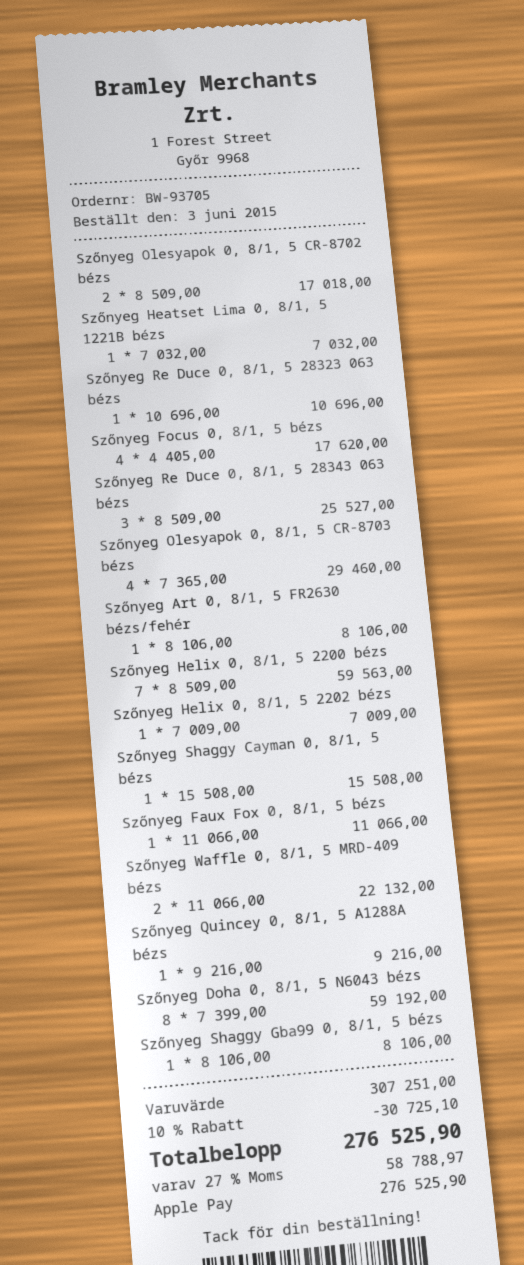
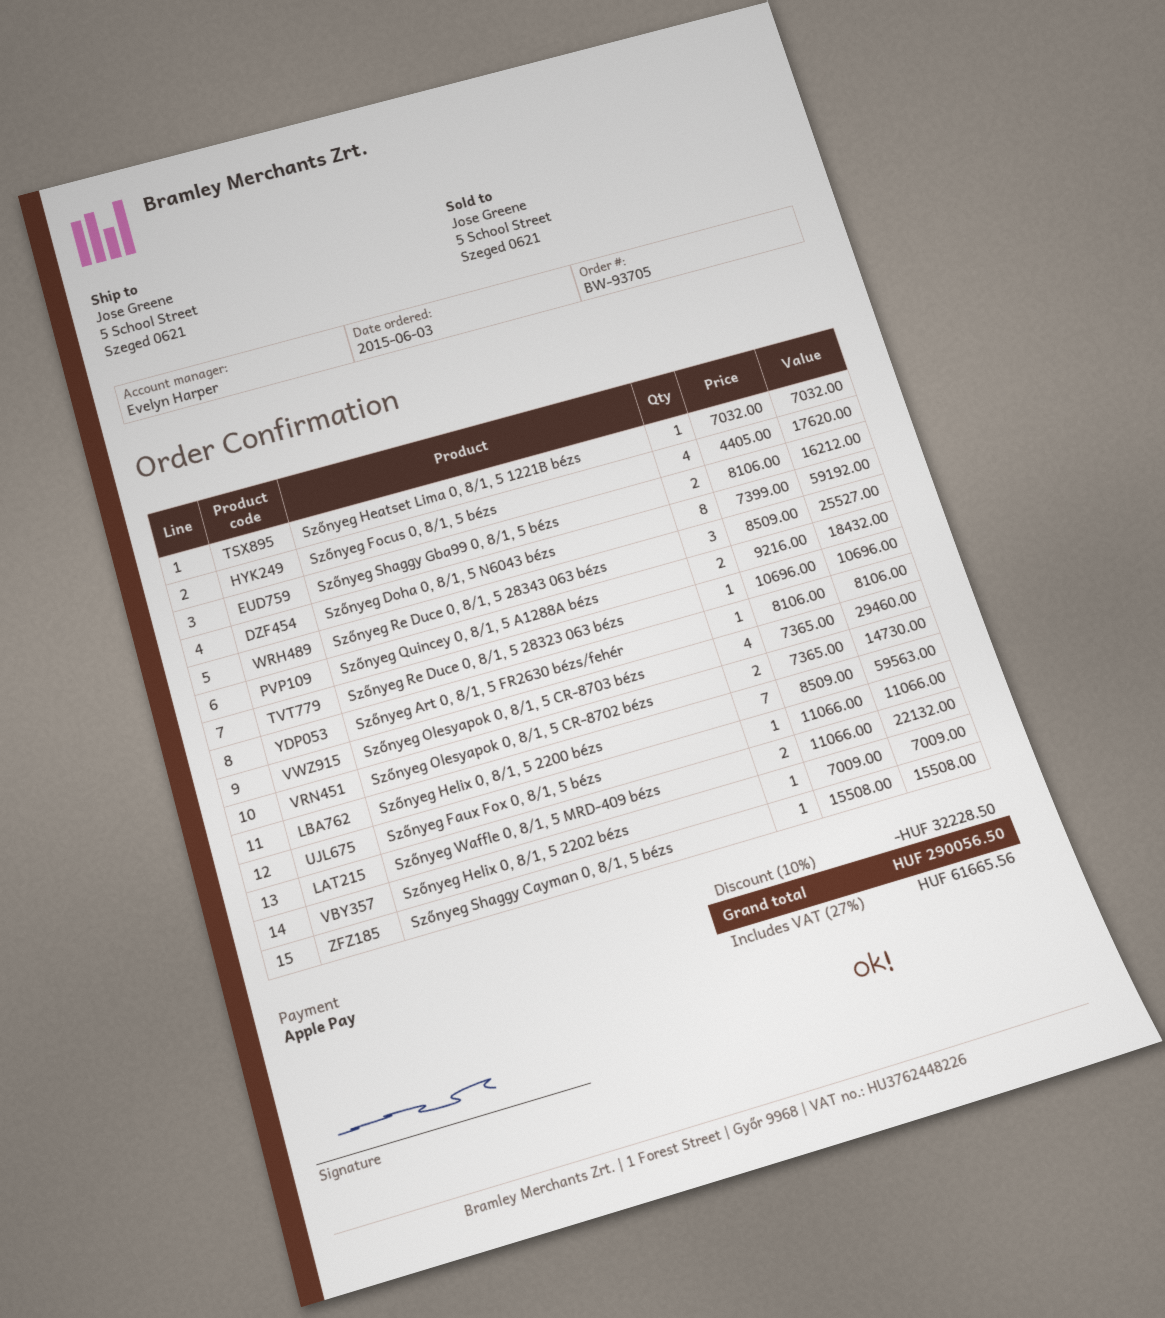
Szőnyeg Olesyapok 0, 8/1, 5 CR-8702 bézs: 2 x 8509.00 = 17018.00 -> 2 x 7365.00 = 14730.00
Szőnyeg Quincey 0, 8/1, 5 A1288A bézs: 1 x 9216.00 = 9216.00 -> 2 x 9216.00 = 18432.00
Szőnyeg Shaggy Gba99 0, 8/1, 5 bézs: 1 x 8106.00 = 8106.00 -> 2 x 8106.00 = 16212.00
discount: 10% = 30725.10 -> 10% = 32228.50
tax: 27% = 58788.97 -> 27% = 61665.56
total: 276525.90 -> 290056.50

